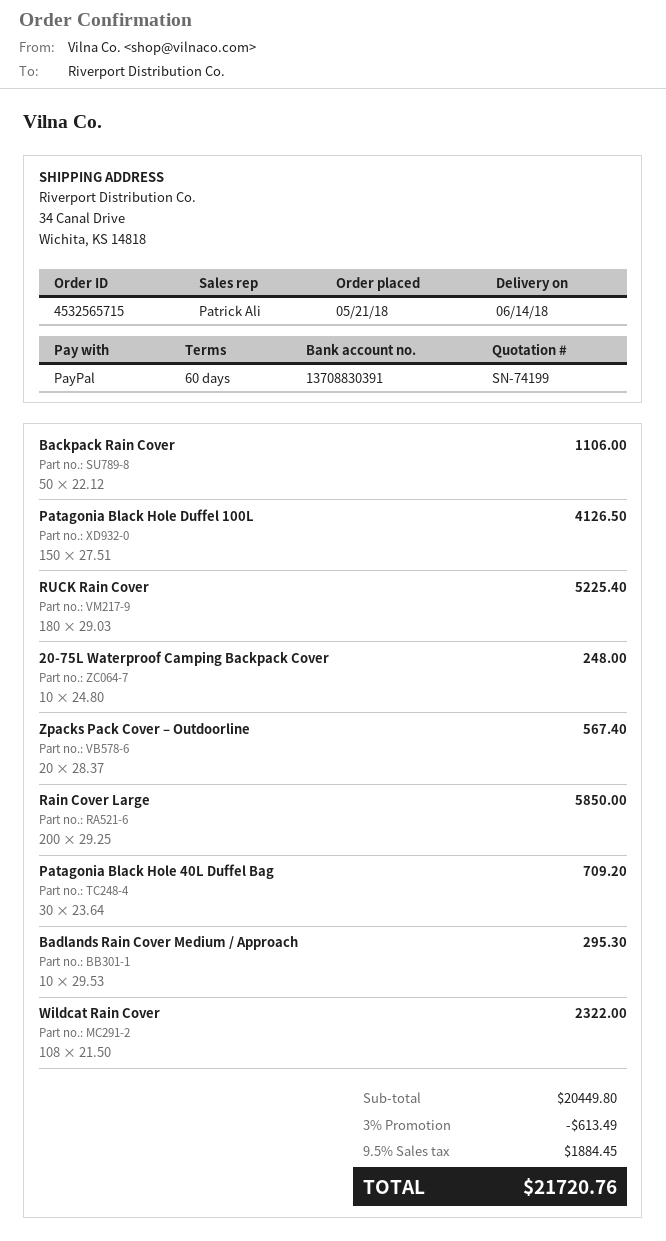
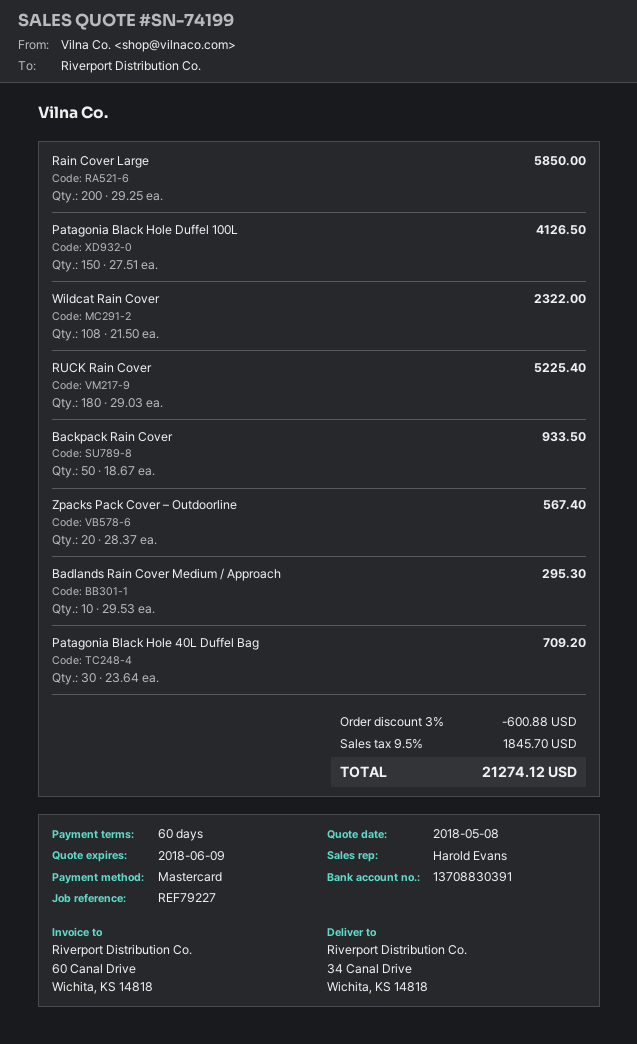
sales rep: Patrick Ali -> Harold Evans
payment method: PayPal -> Mastercard
Backpack Rain Cover: 50 x 22.12 = 1106.00 -> 50 x 18.67 = 933.50
20-75L Waterproof Camping Backpack Cover: 10 x 24.80 = 248.00 -> none
discount: 3% = 613.49 -> 3% = 600.88
tax: 9.5% = 1884.45 -> 9.5% = 1845.70
total: 21720.76 -> 21274.12

